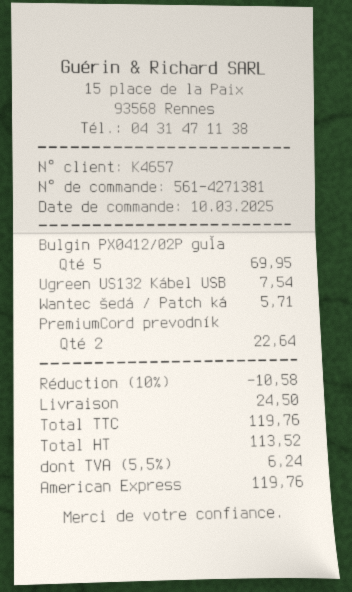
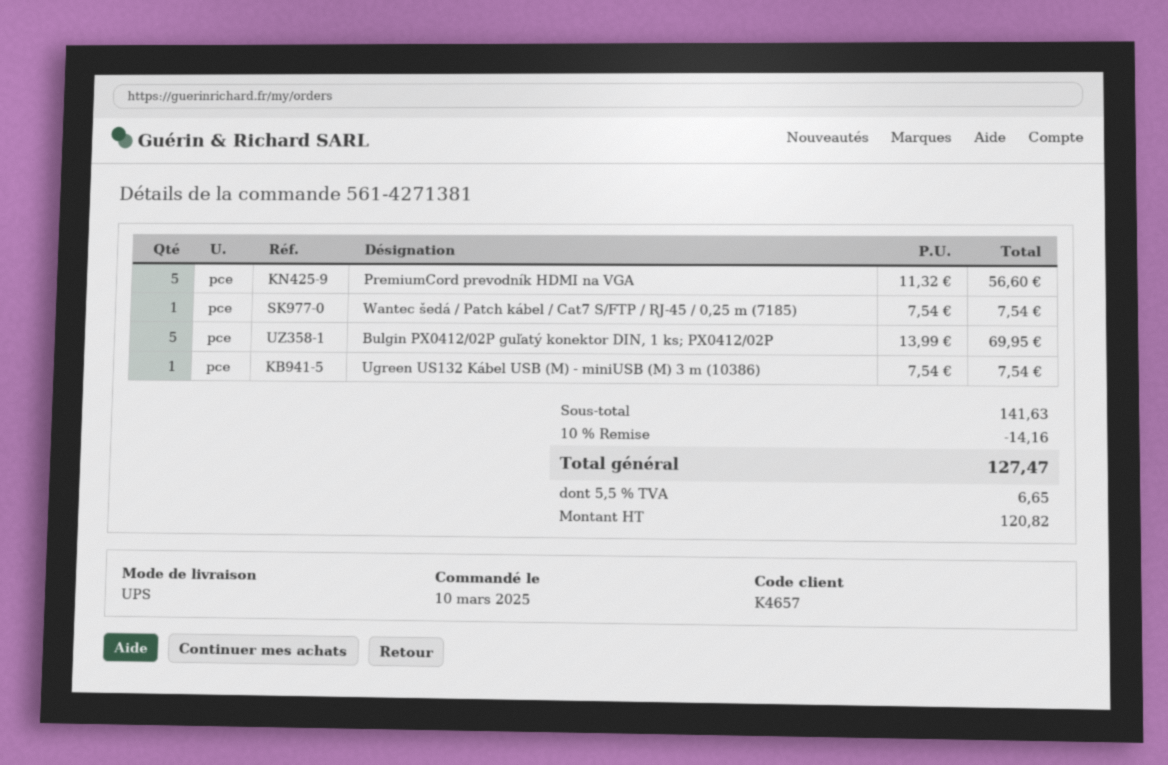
Wantec šedá / Patch ká: 1 for 5.71 -> 1 for 7.54
PremiumCord prevodník: 2 for 22.64 -> 5 for 56.60
discount: 10% = 10.58 -> 10% = 14.16
shipping: 24.50 -> none
net: 113.52 -> 120.82
tax: 5.5% = 6.24 -> 5.5% = 6.65
total: 119.76 -> 127.47

